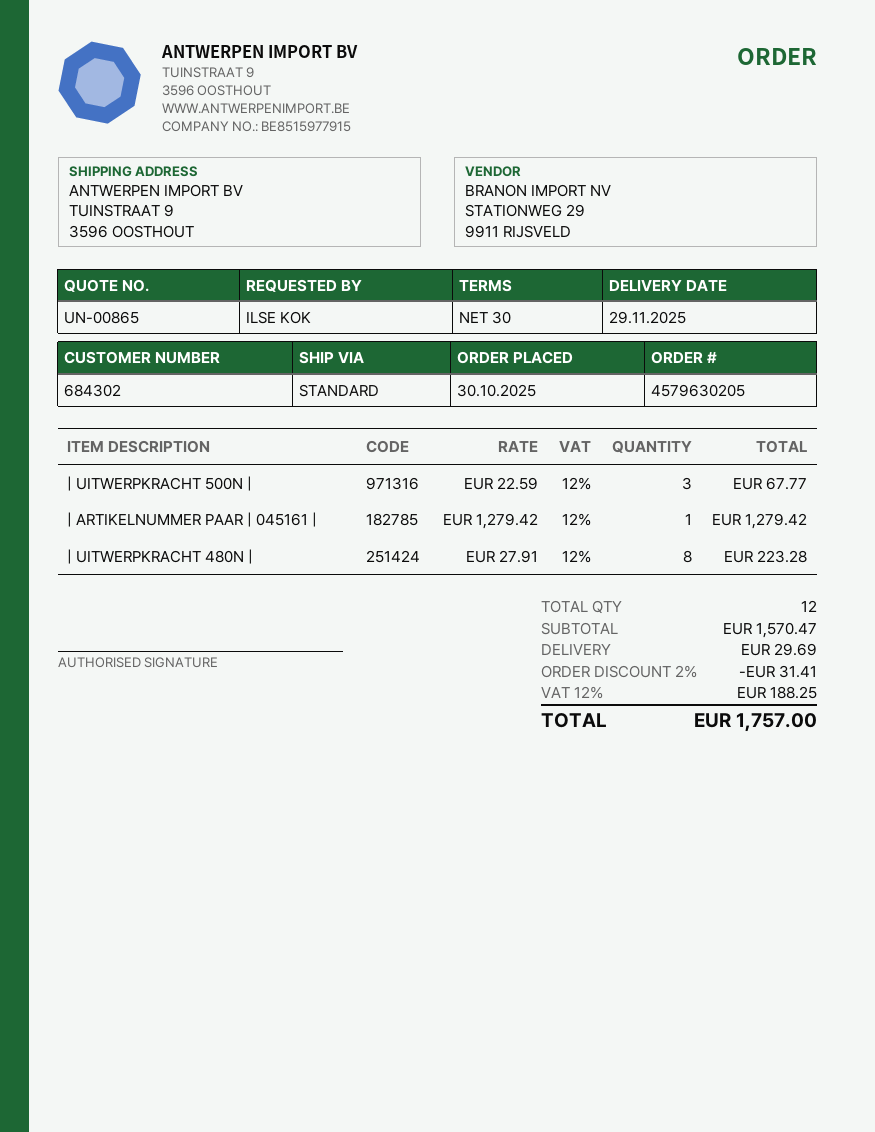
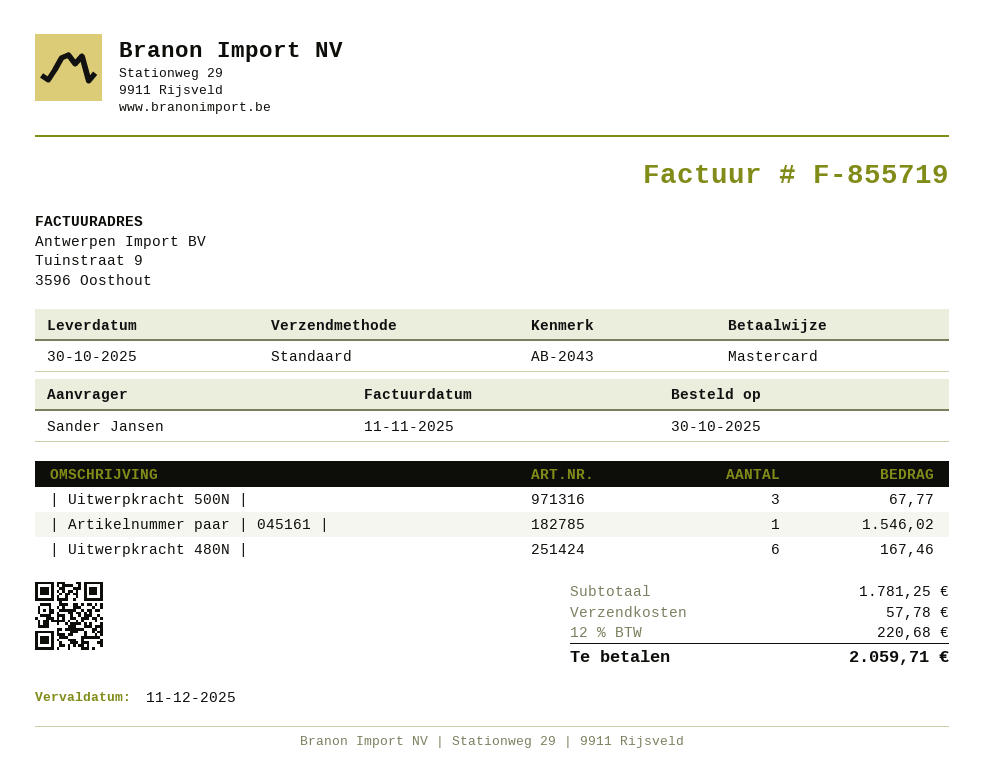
delivery date: 2025-11-29 -> 2025-10-30
ordered by: ILSE KOK -> Sander Jansen
| ARTIKELNUMMER PAAR | 045161 |: 1 for 1279.42 -> 1 for 1546.02
| UITWERPKRACHT 480N |: 8 for 223.28 -> 6 for 167.46
subtotal: 1570.47 -> 1781.25
discount: 2% = 31.41 -> none
shipping: 29.69 -> 57.78
tax: 12% = 188.25 -> 12% = 220.68
total: 1757.00 -> 2059.71

